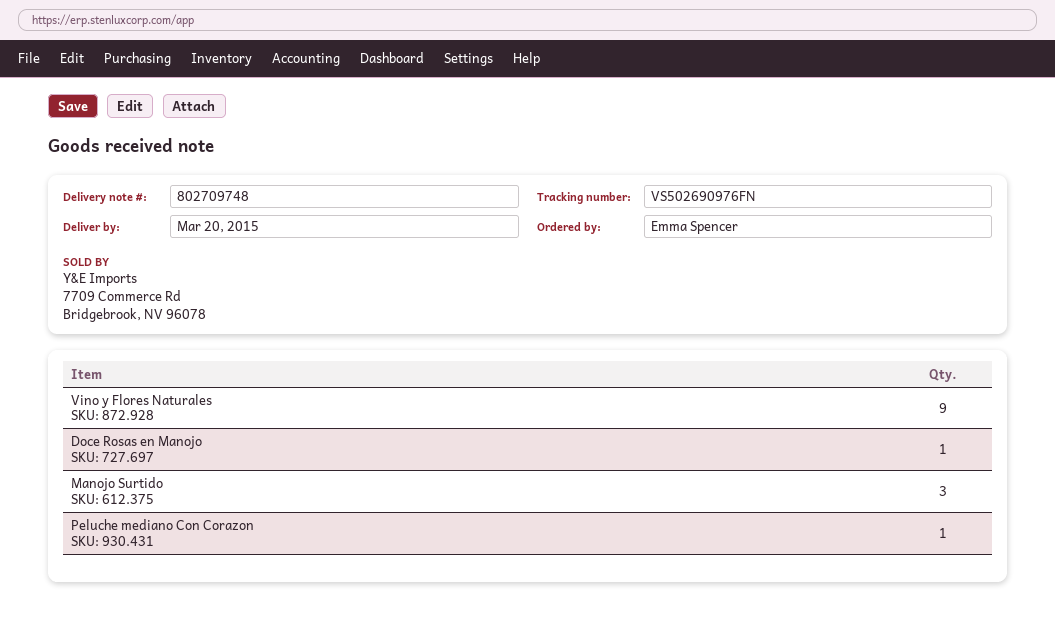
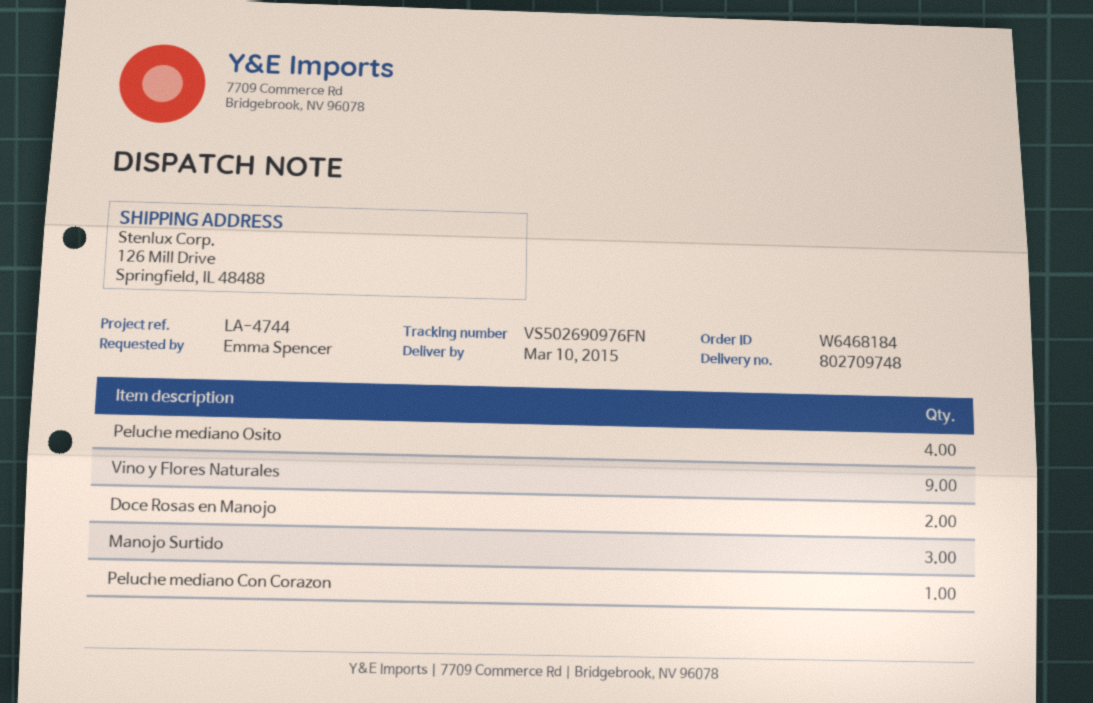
delivery date: 2015-03-20 -> 2015-03-10
Doce Rosas en Manojo: 1 -> 2
Peluche mediano Osito: none -> 4

